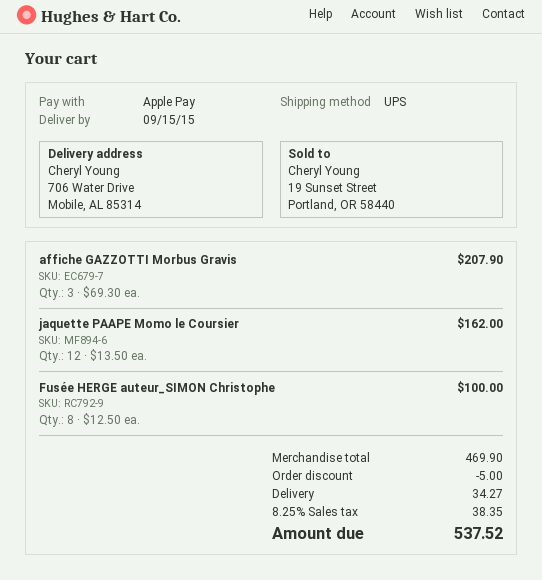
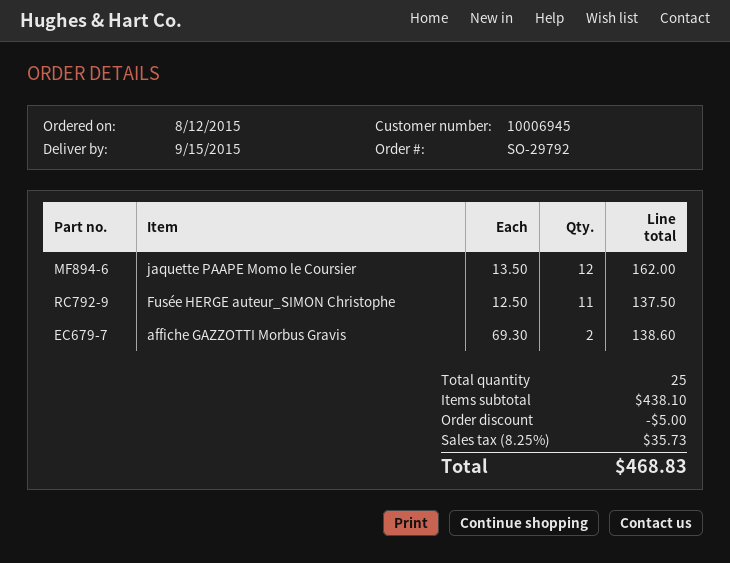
affiche GAZZOTTI Morbus Gravis: 3 x 69.30 = 207.90 -> 2 x 69.30 = 138.60
Fusée HERGE auteur_SIMON Christophe: 8 x 12.50 = 100.00 -> 11 x 12.50 = 137.50
subtotal: 469.90 -> 438.10
shipping: 34.27 -> none
tax: 8.25% = 38.35 -> 8.25% = 35.73
total: 537.52 -> 468.83

